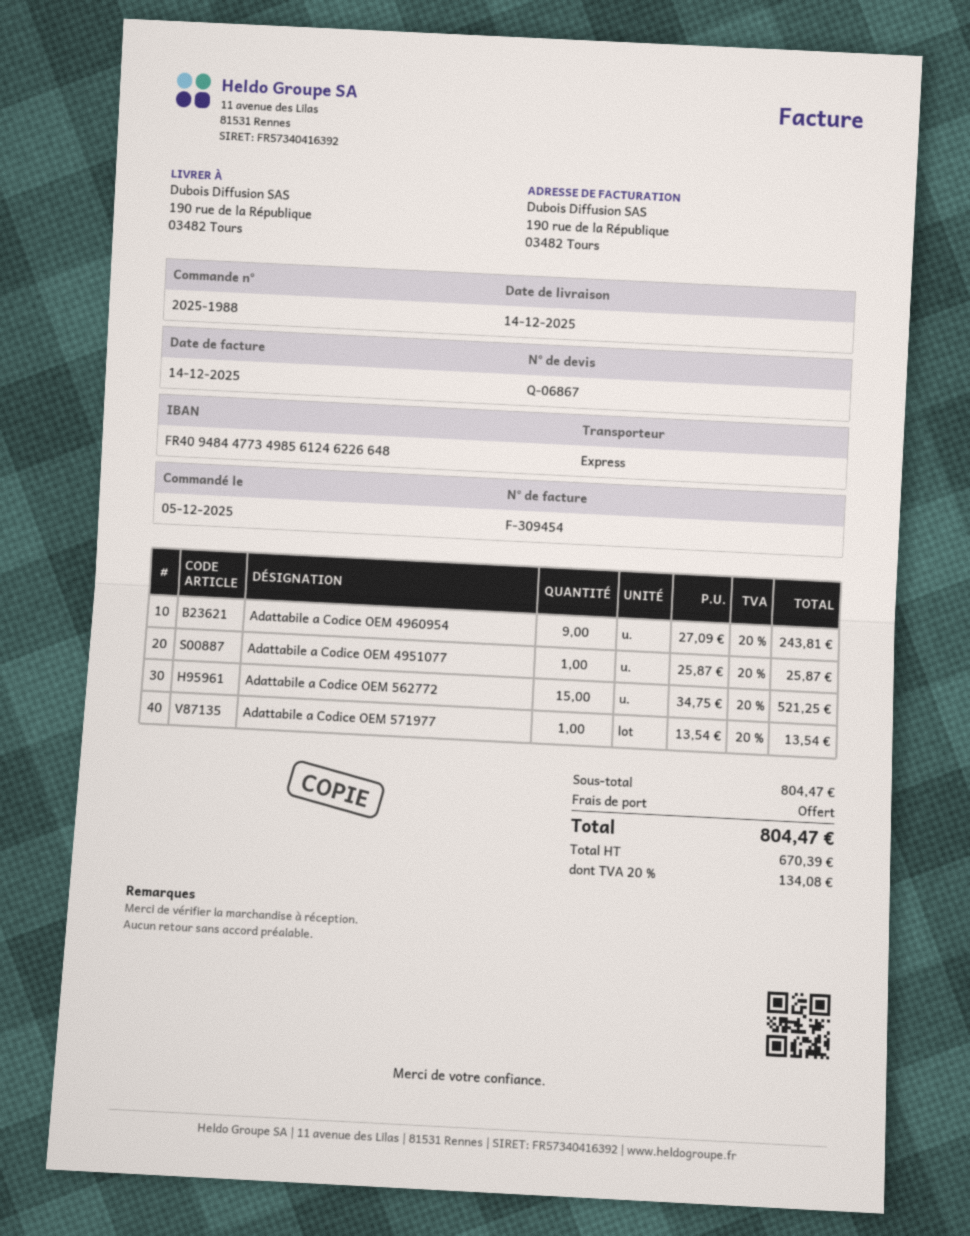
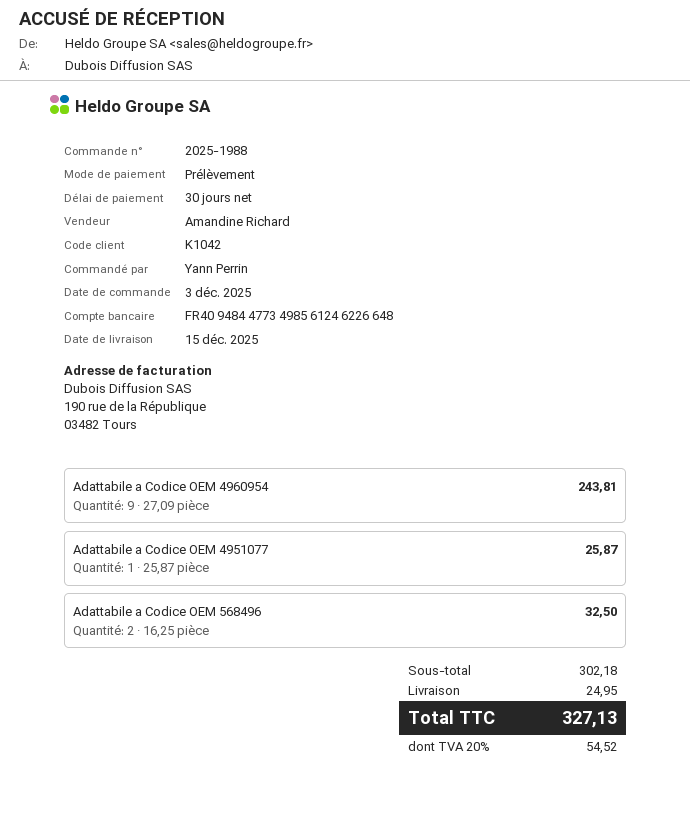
order date: 2025-12-05 -> 2025-12-03
delivery date: 2025-12-14 -> 2025-12-15
Adattabile a Codice OEM 562772: 15 x 34.75 = 521.25 -> none
Adattabile a Codice OEM 571977: 1 x 13.54 = 13.54 -> none
Adattabile a Codice OEM 568496: none -> 2 x 16.25 = 32.50
subtotal: 804.47 -> 302.18
shipping: 0.00 -> 24.95
tax: 20% = 134.08 -> 20% = 54.52
total: 804.47 -> 327.13

